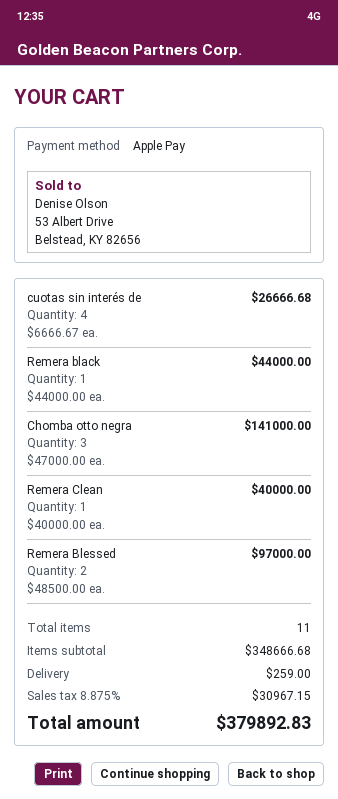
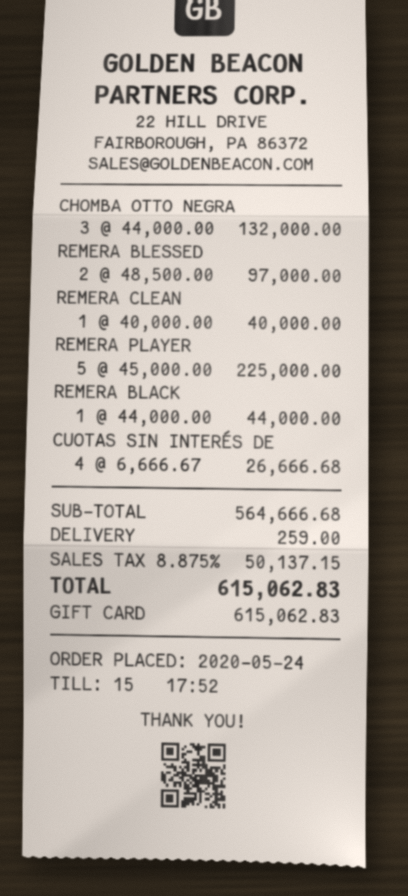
payment method: Apple Pay -> gift card
Chomba otto negra: 3 x 47000.00 = 141000.00 -> 3 x 44000.00 = 132000.00
REMERA PLAYER: none -> 5 x 45000.00 = 225000.00
subtotal: 348666.68 -> 564666.68
tax: 8.875% = 30967.15 -> 8.875% = 50137.15
total: 379892.83 -> 615062.83

